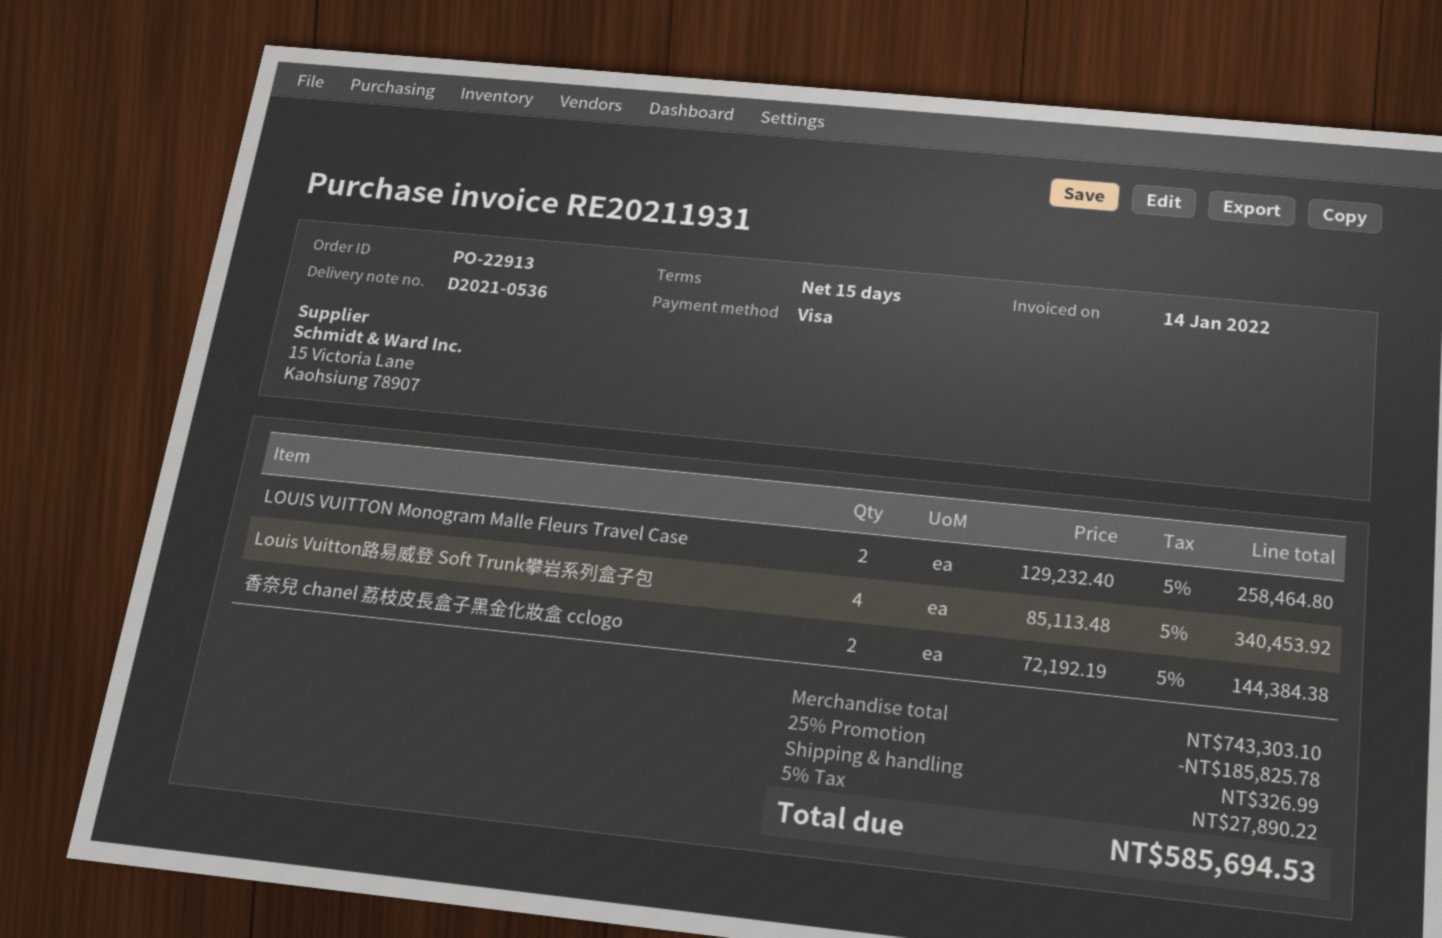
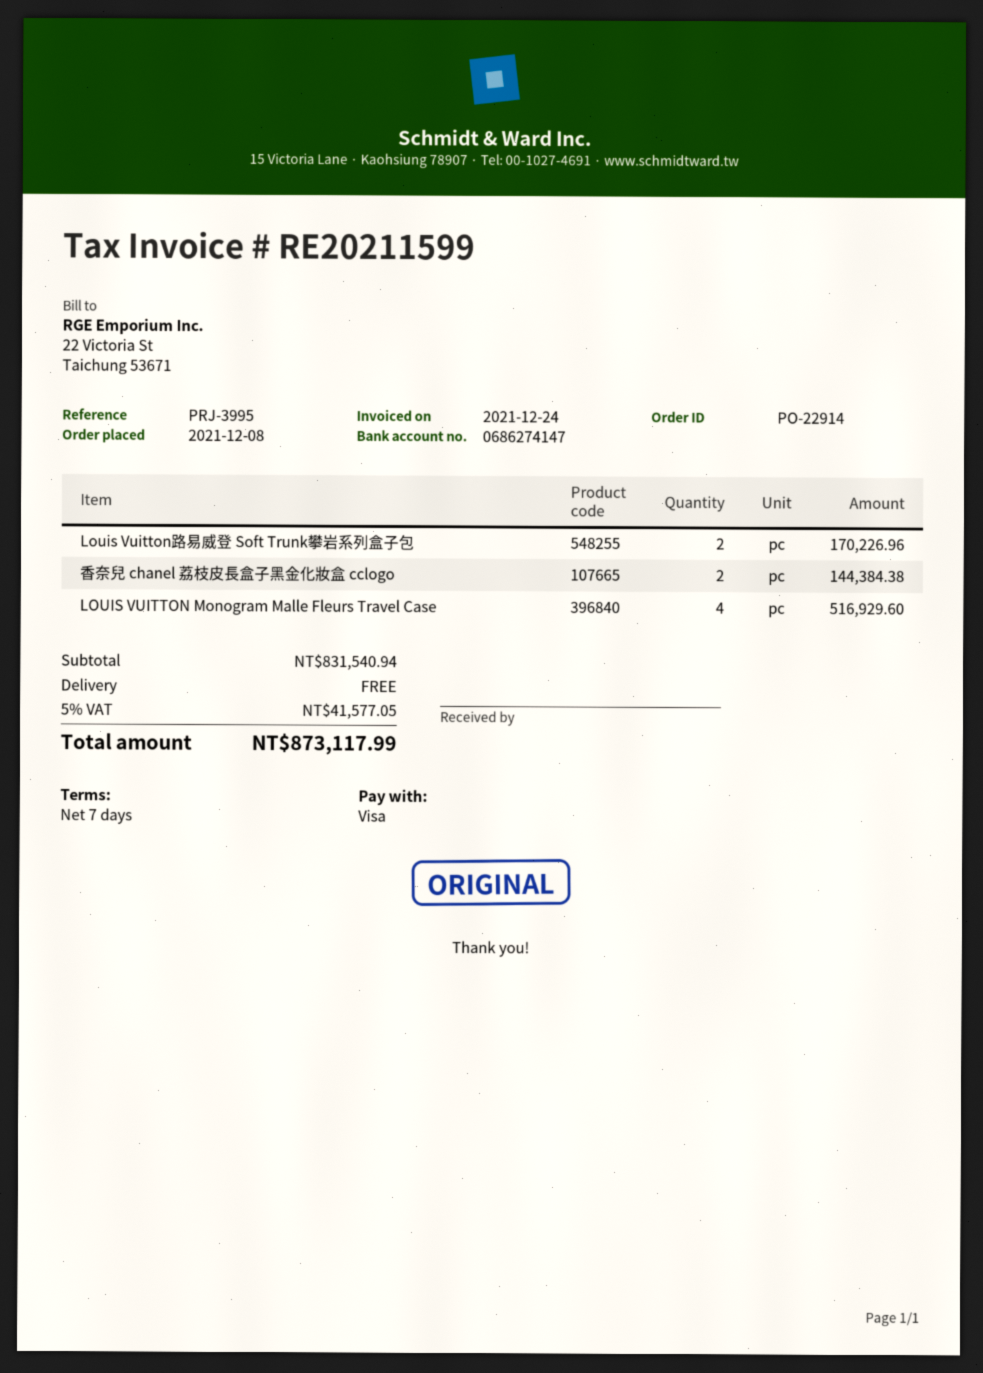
order number: PO-22913 -> PO-22914
invoice number: RE20211931 -> RE20211599
invoice date: 2022-01-14 -> 2021-12-24
payment terms: 15 days -> 7 days
LOUIS VUITTON Monogram Malle Fleurs Travel Case: 2 for 258464.80 -> 4 for 516929.60
Louis Vuitton路易威登 Soft Trunk攀岩系列盒子包: 4 for 340453.92 -> 2 for 170226.96
subtotal: 743303.10 -> 831540.94
discount: 25% = 185825.78 -> none
shipping: 326.99 -> 0.00
tax: 5% = 27890.22 -> 5% = 41577.05
total: 585694.53 -> 873117.99

